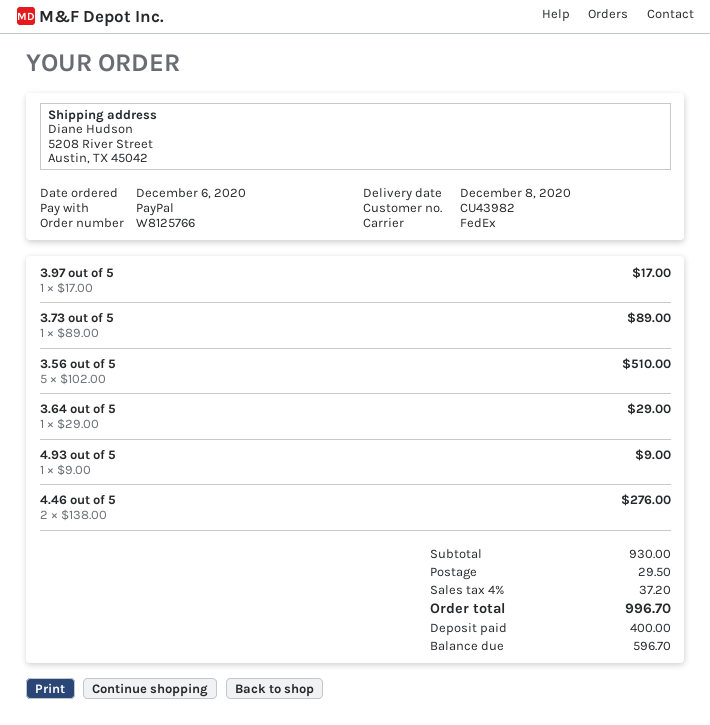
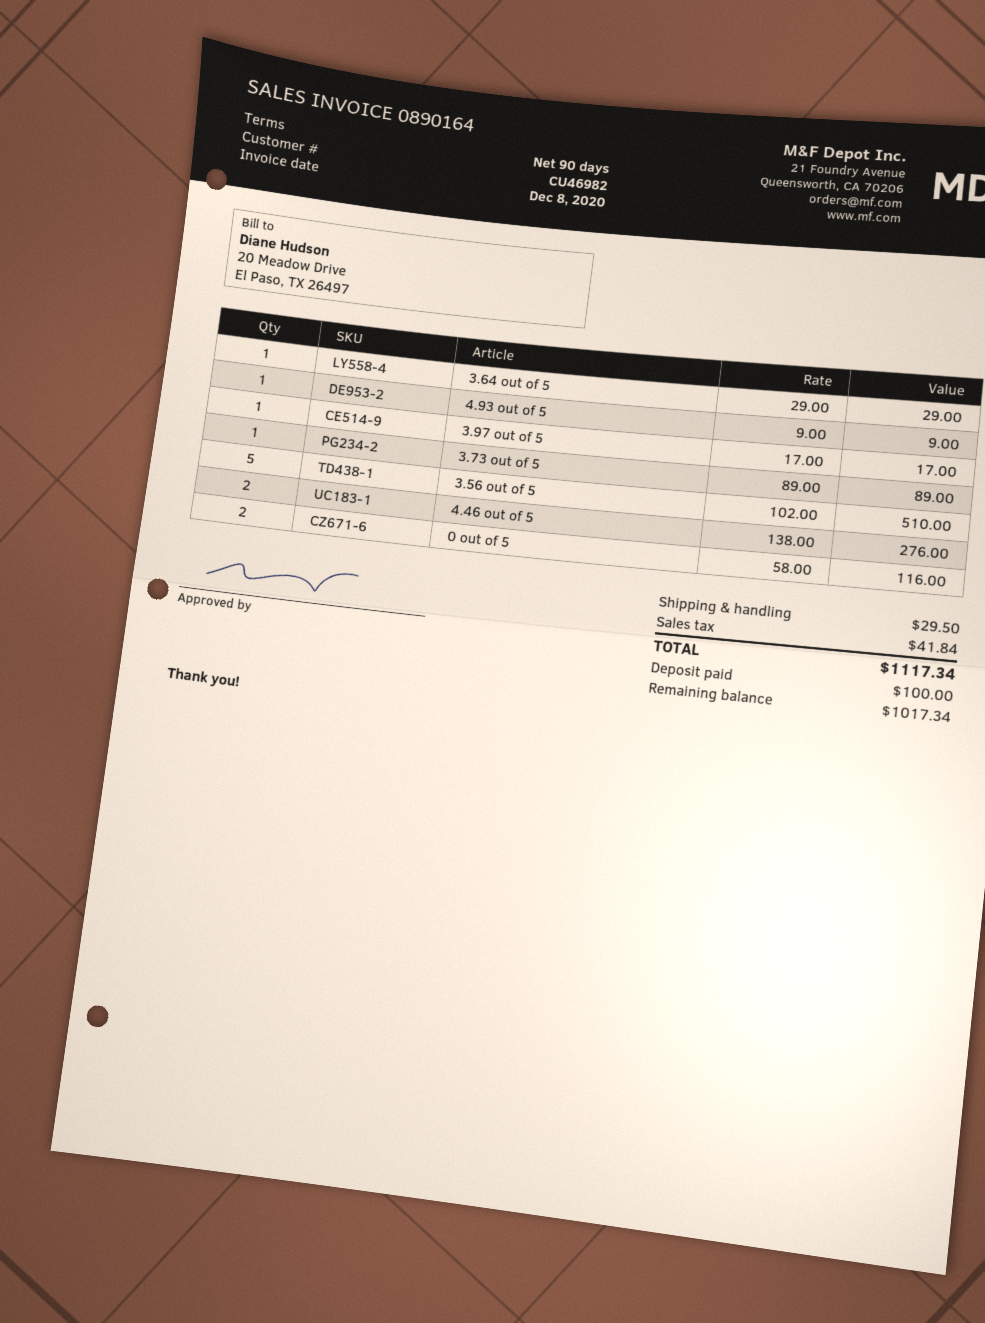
customer number: CU43982 -> CU46982
0 out of 5: none -> 2 x 58.00 = 116.00
tax: 37.20 -> 41.84
total: 996.70 -> 1117.34
deposit: 400.00 -> 100.00
balance: 596.70 -> 1017.34

